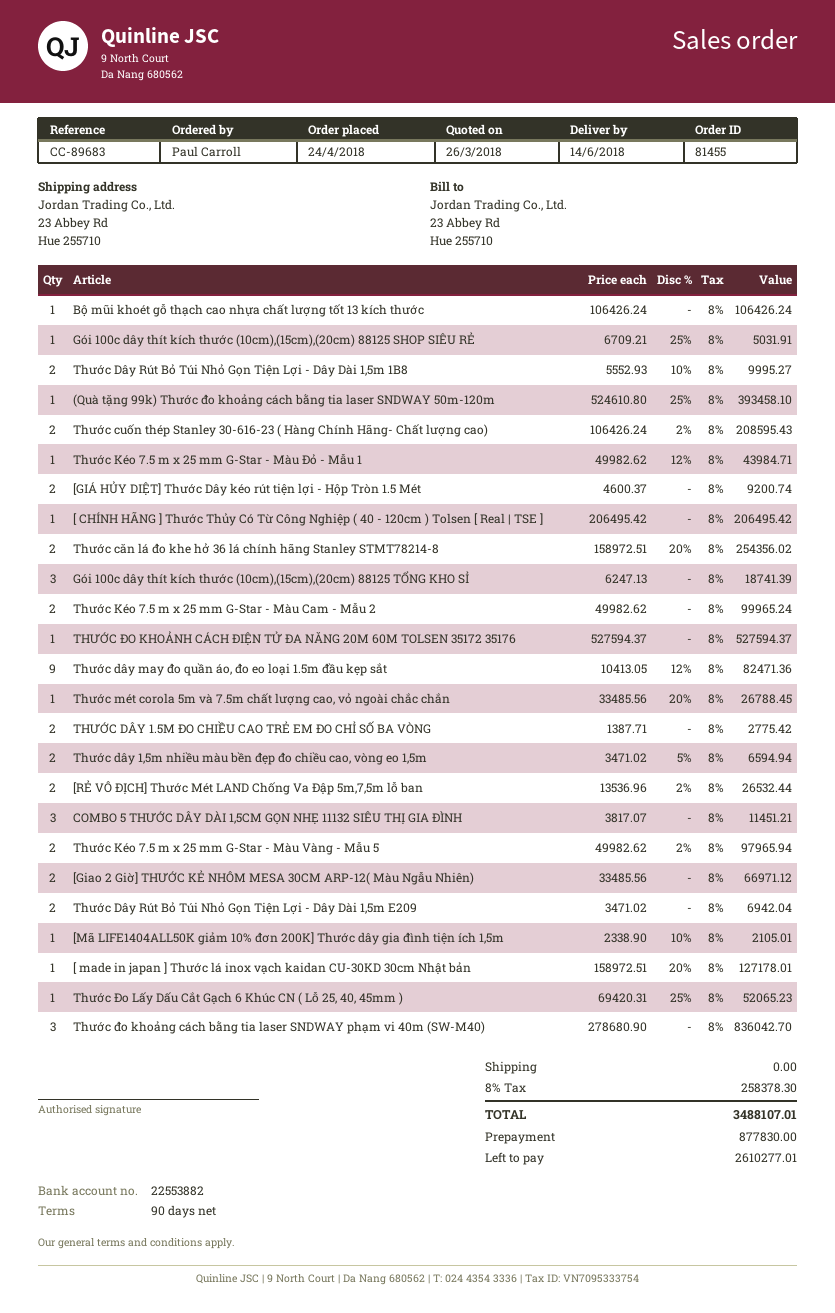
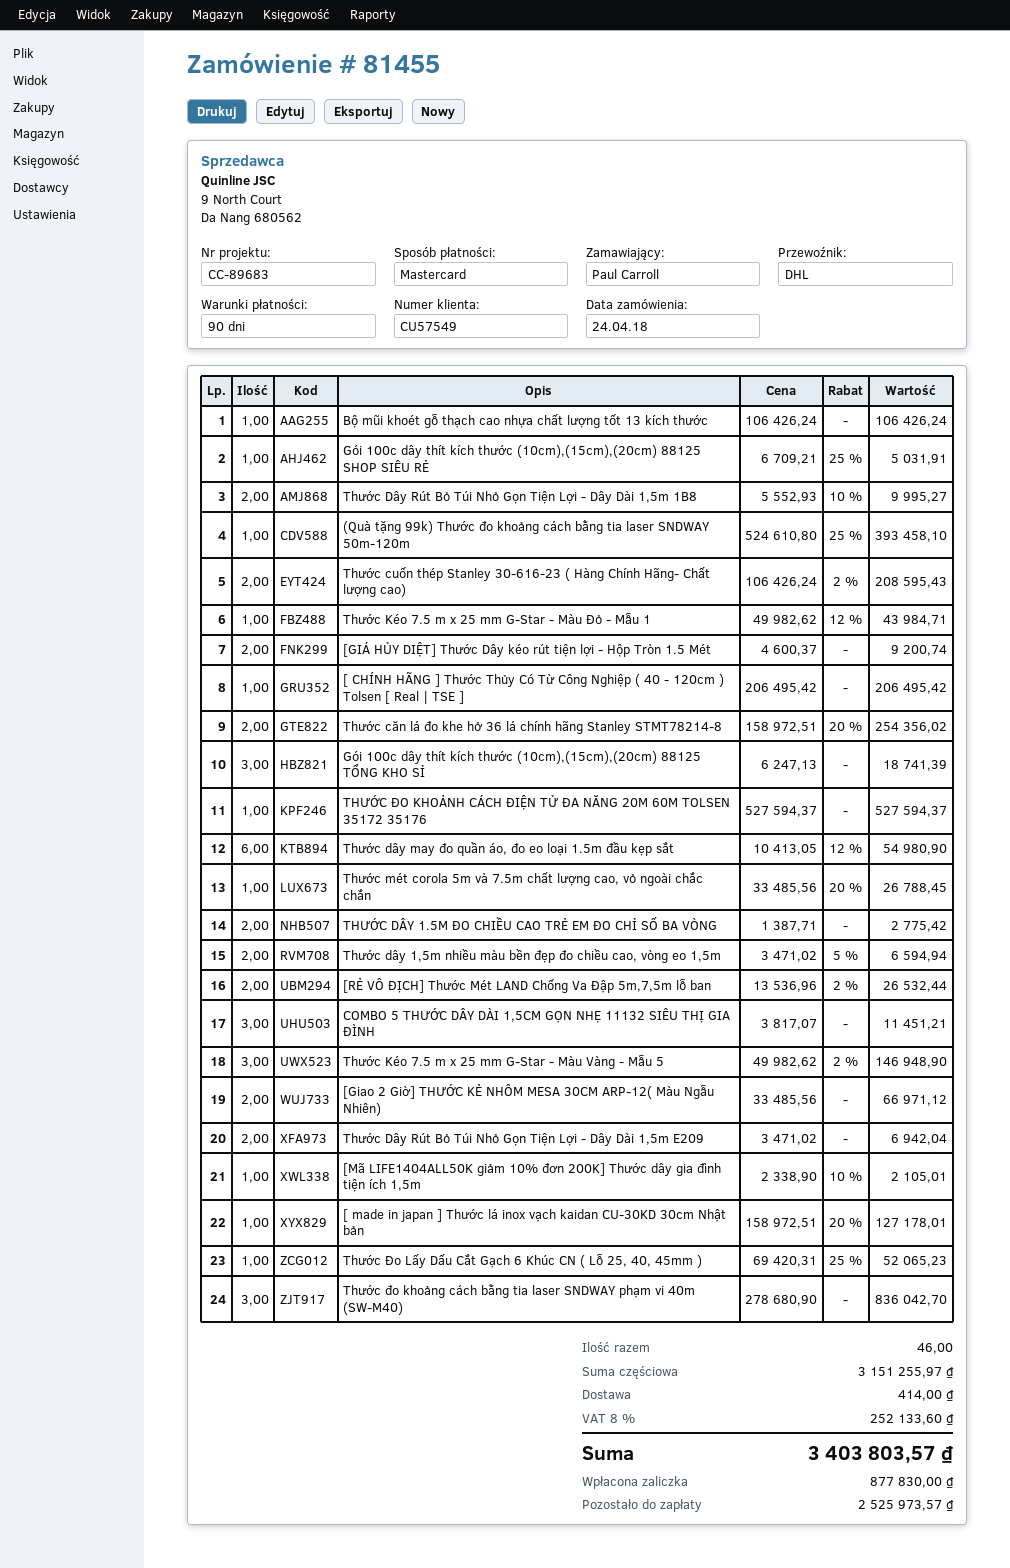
Thước Kéo 7.5 m x 25 mm G-Star - Màu Cam - Mẫu 2: 2 x 49982.62 = 99965.24 -> none
Thước dây may đo quần áo, đo eo loại 1.5m đầu kẹp sắt: 9 x 10413.05 - 12% = 82471.36 -> 6 x 10413.05 - 12% = 54980.90
Thước Kéo 7.5 m x 25 mm G-Star - Màu Vàng - Mẫu 5: 2 x 49982.62 - 2% = 97965.94 -> 3 x 49982.62 - 2% = 146948.90
shipping: 0.00 -> 414.00
tax: 8% = 258378.30 -> 8% = 252133.60
total: 3488107.01 -> 3403803.57
balance: 2610277.01 -> 2525973.57

